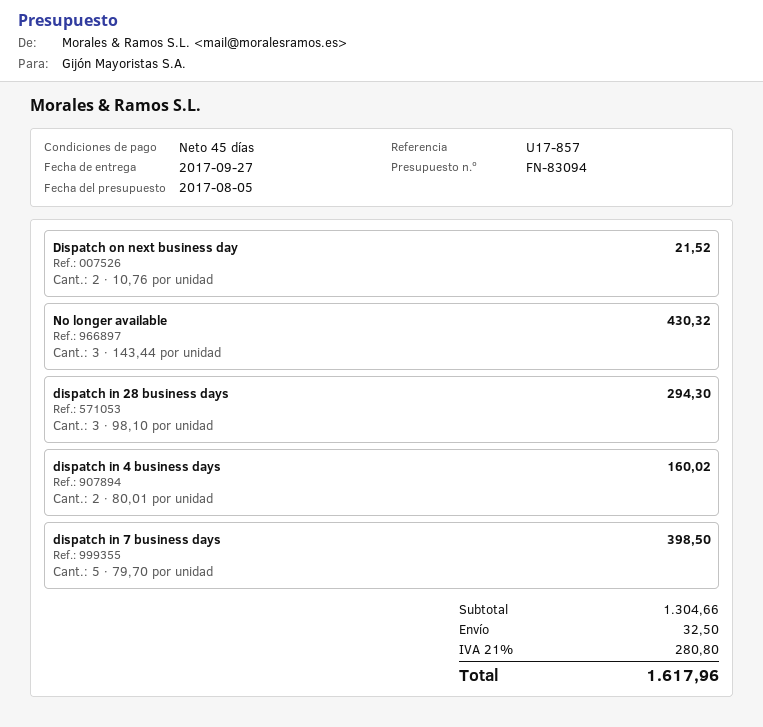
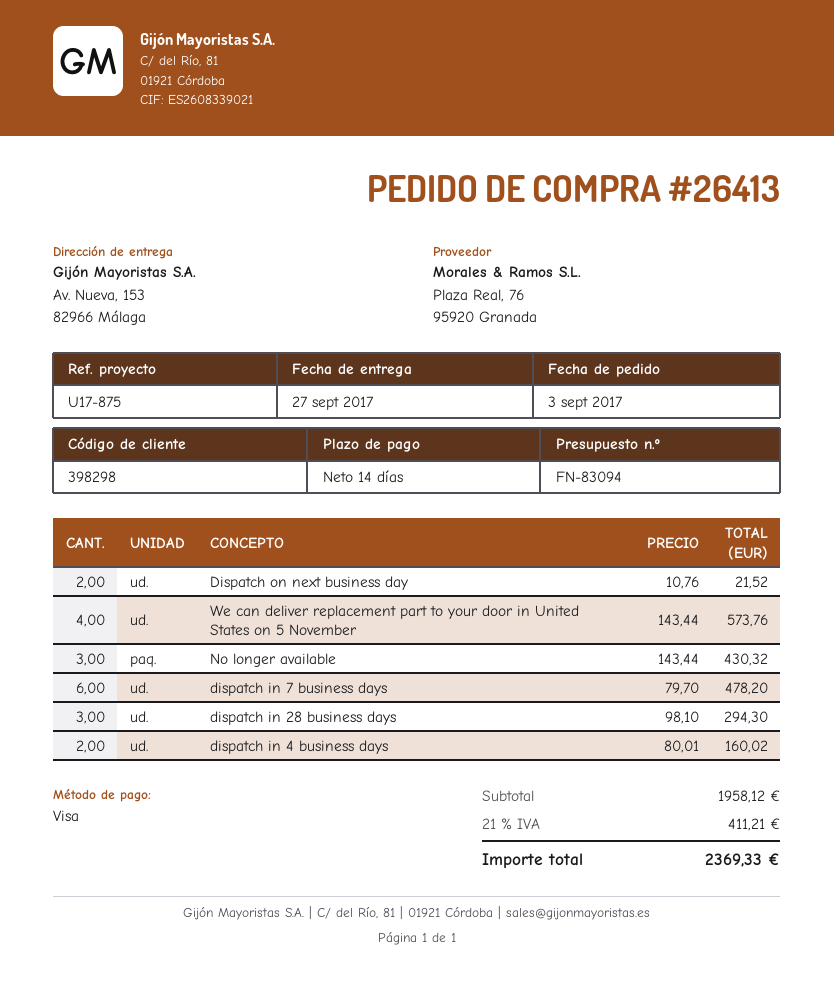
payment terms: 45 days -> 14 days
reference: U17-857 -> U17-875
dispatch in 7 business days: 5 x 79.70 = 398.50 -> 6 x 79.70 = 478.20
We can deliver replacement part to your door in United States on 5 November: none -> 4 x 143.44 = 573.76
subtotal: 1304.66 -> 1958.12
shipping: 32.50 -> none
tax: 21% = 280.80 -> 21% = 411.21
total: 1617.96 -> 2369.33

